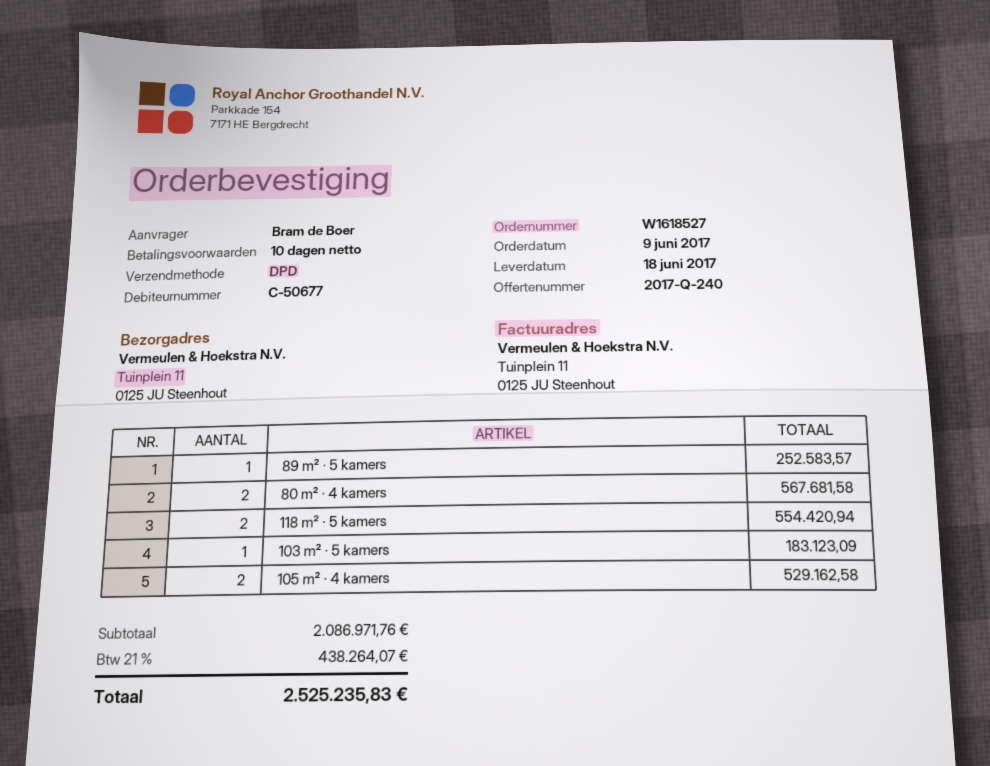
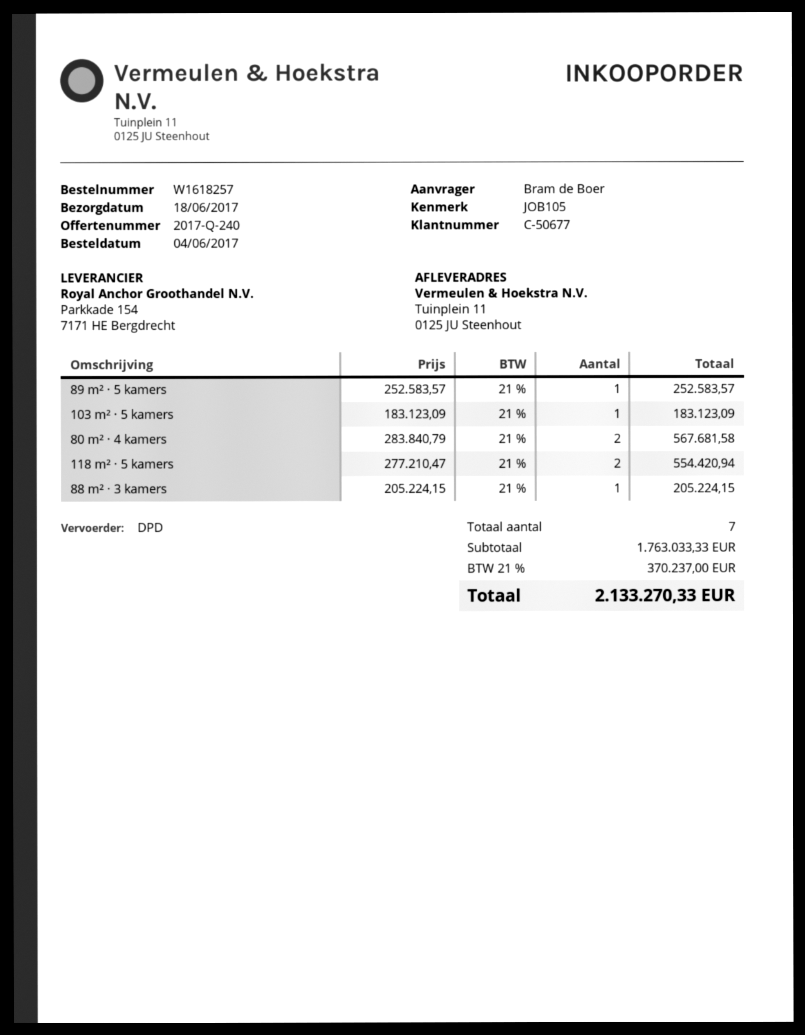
order number: W1618527 -> W1618257
order date: 2017-06-09 -> 2017-06-04
105 m² · 4 kamers: 2 for 529162.58 -> none
88 m² · 3 kamers: none -> 1 for 205224.15
subtotal: 2086971.76 -> 1763033.33
tax: 21% = 438264.07 -> 21% = 370237.00
total: 2525235.83 -> 2133270.33

